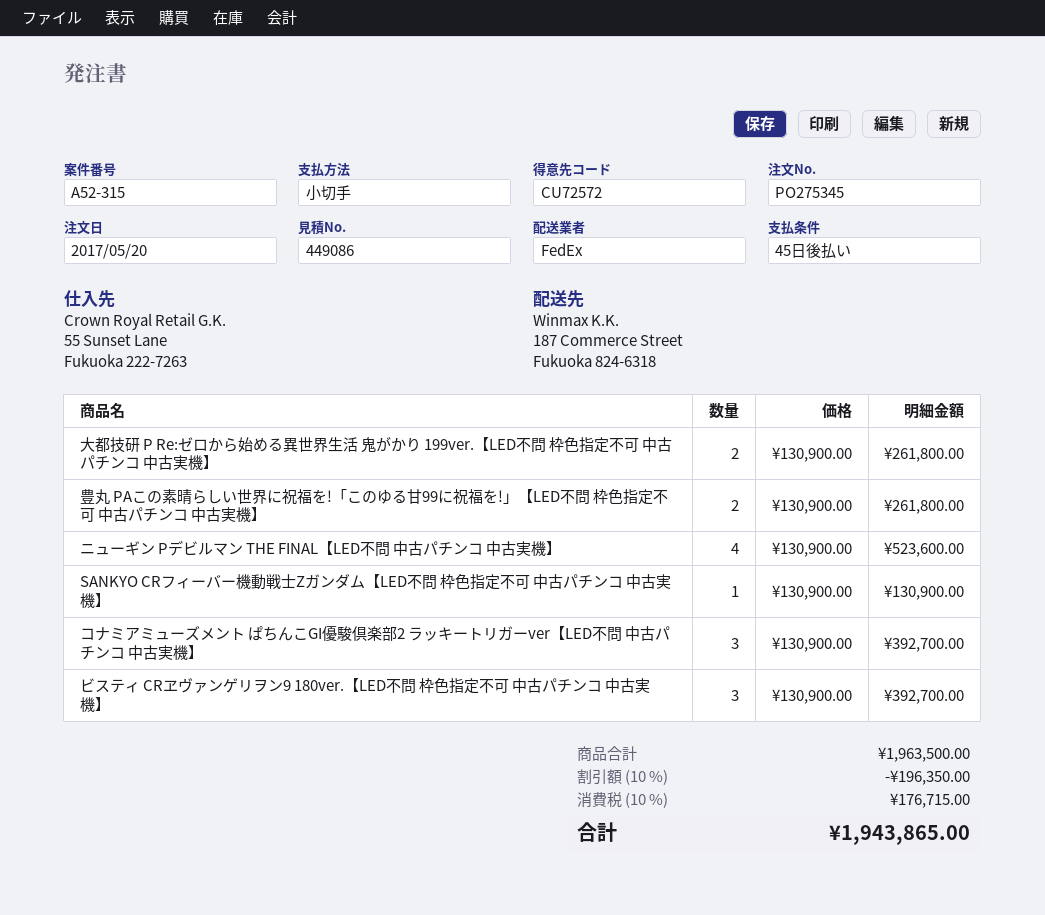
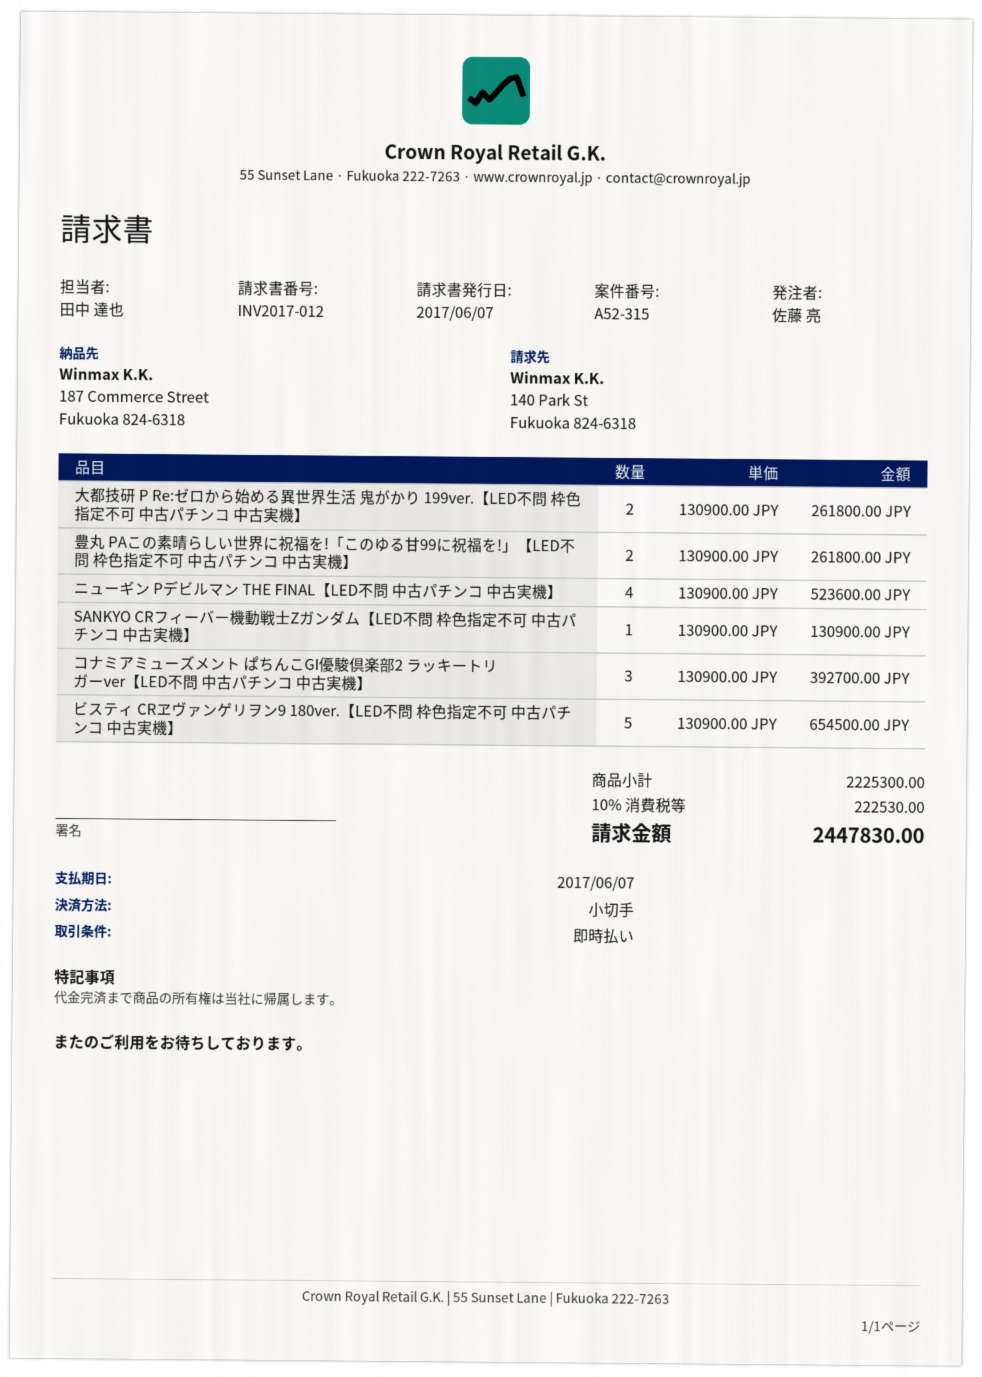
payment terms: 45 days -> on receipt
ビスティ CRヱヴァンゲリヲン9 180ver.【LED不問 枠色指定不可 中古パチンコ 中古実機】: 3 x 130900.00 = 392700.00 -> 5 x 130900.00 = 654500.00
subtotal: 1963500.00 -> 2225300.00
discount: 10% = 196350.00 -> none
tax: 10% = 176715.00 -> 10% = 222530.00
total: 1943865.00 -> 2447830.00

